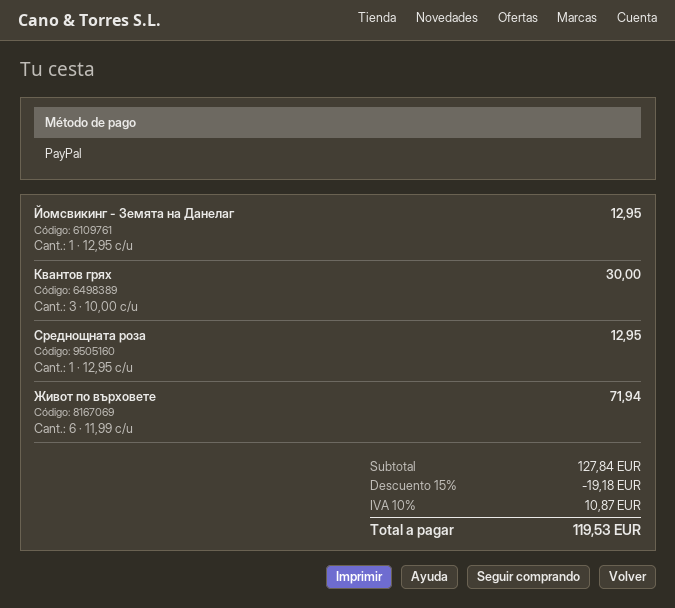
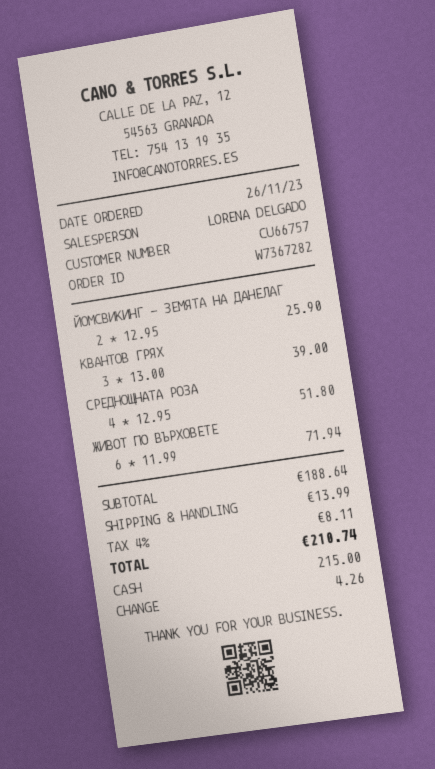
payment method: PayPal -> cash
Йомсвикинг - Земята на Данелаг: 1 x 12.95 = 12.95 -> 2 x 12.95 = 25.90
Квантов грях: 3 x 10.00 = 30.00 -> 3 x 13.00 = 39.00
Среднощната роза: 1 x 12.95 = 12.95 -> 4 x 12.95 = 51.80
subtotal: 127.84 -> 188.64
discount: 15% = 19.18 -> none
shipping: none -> 13.99
tax: 10% = 10.87 -> 4% = 8.11
total: 119.53 -> 210.74

